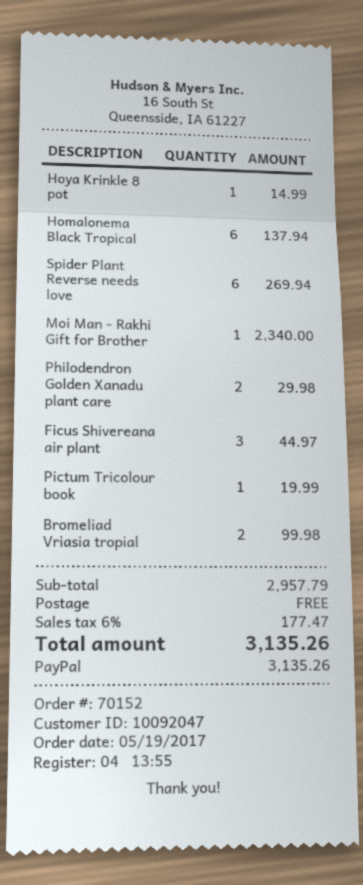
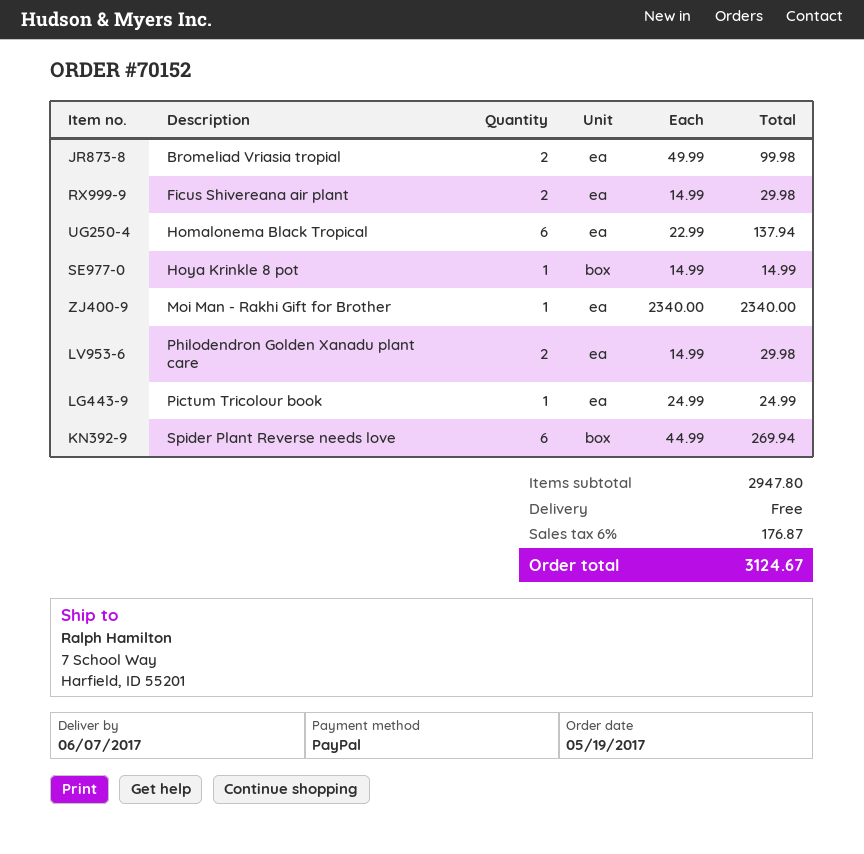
Ficus Shivereana air plant: 3 for 44.97 -> 2 for 29.98
Pictum Tricolour book: 1 for 19.99 -> 1 for 24.99
subtotal: 2957.79 -> 2947.80
tax: 6% = 177.47 -> 6% = 176.87
total: 3135.26 -> 3124.67

